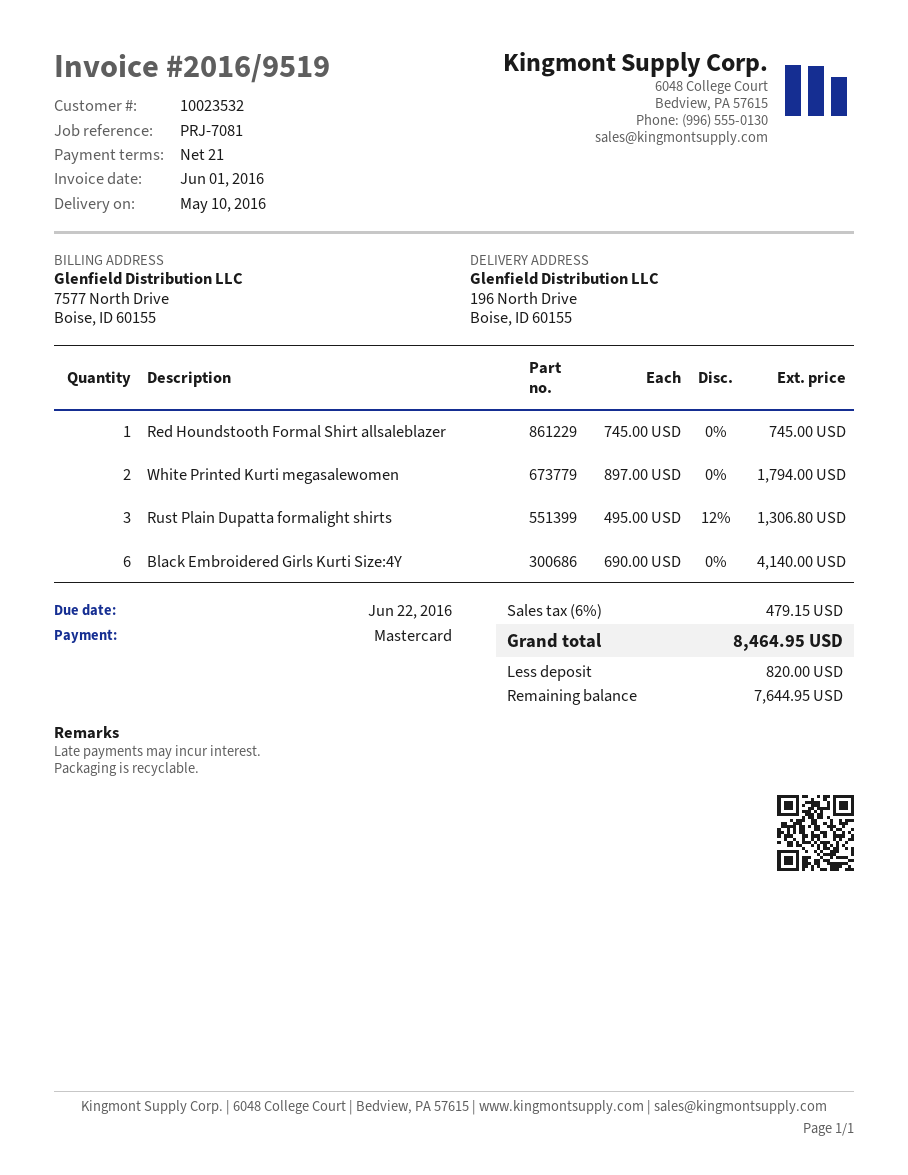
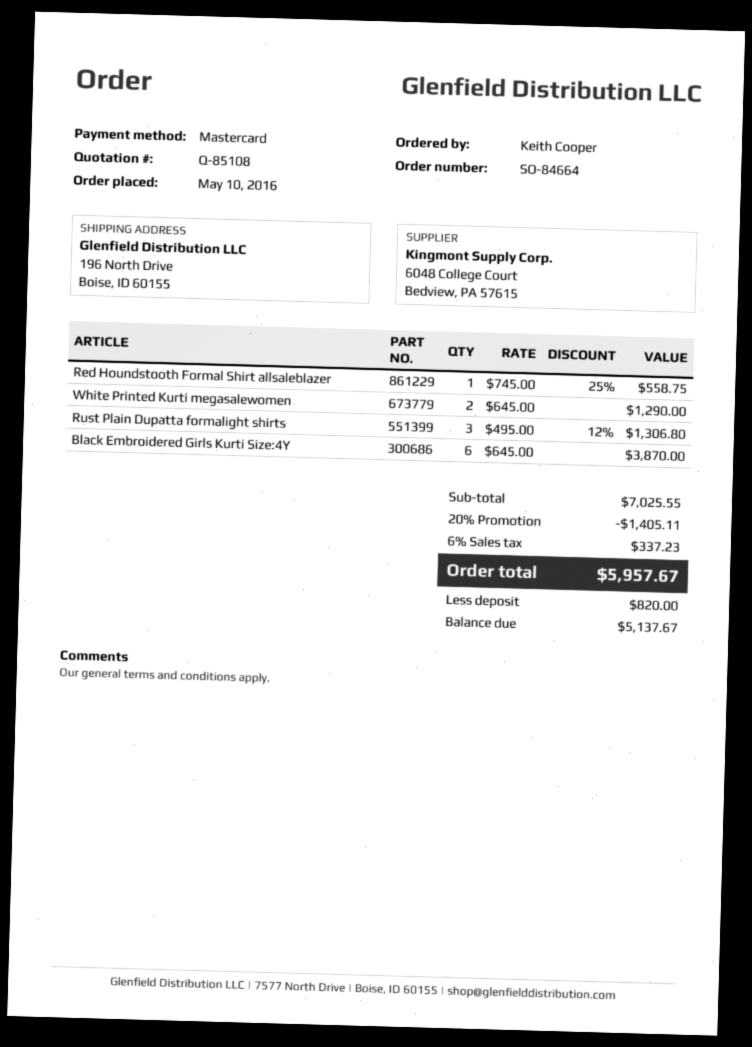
Red Houndstooth Formal Shirt allsaleblazer: 1 x 745.00 = 745.00 -> 1 x 745.00 - 25% = 558.75
White Printed Kurti megasalewomen: 2 x 897.00 = 1794.00 -> 2 x 645.00 = 1290.00
Black Embroidered Girls Kurti Size:4Y: 6 x 690.00 = 4140.00 -> 6 x 645.00 = 3870.00
discount: none -> 20% = 1405.11
tax: 6% = 479.15 -> 6% = 337.23
total: 8464.95 -> 5957.67
balance: 7644.95 -> 5137.67

